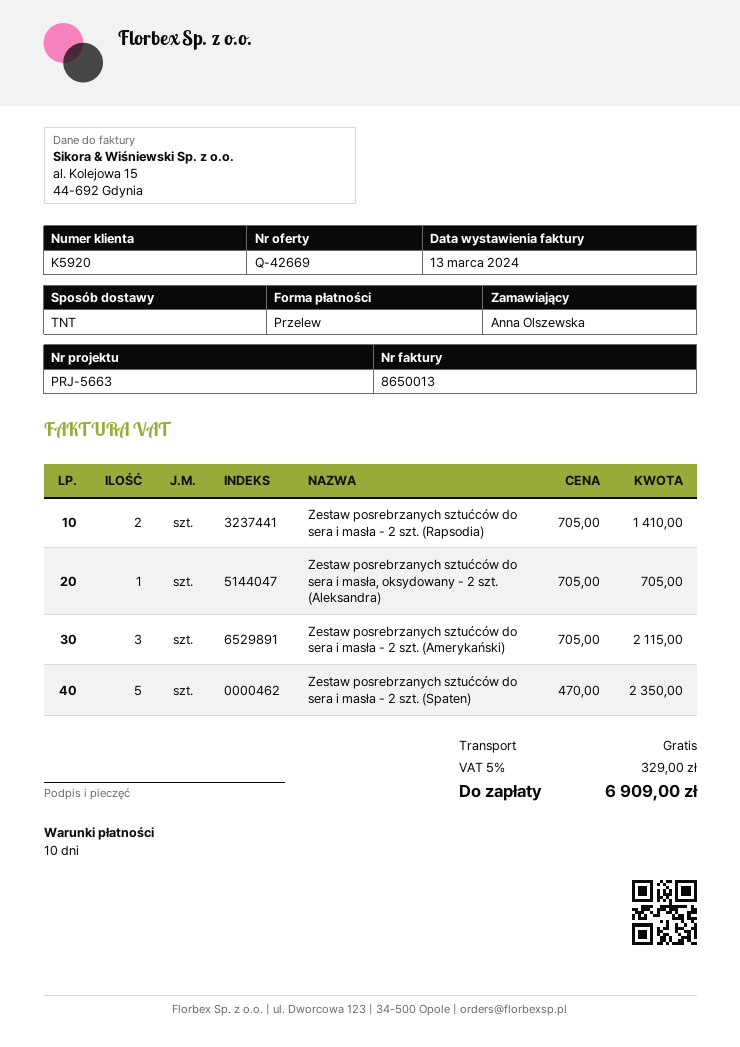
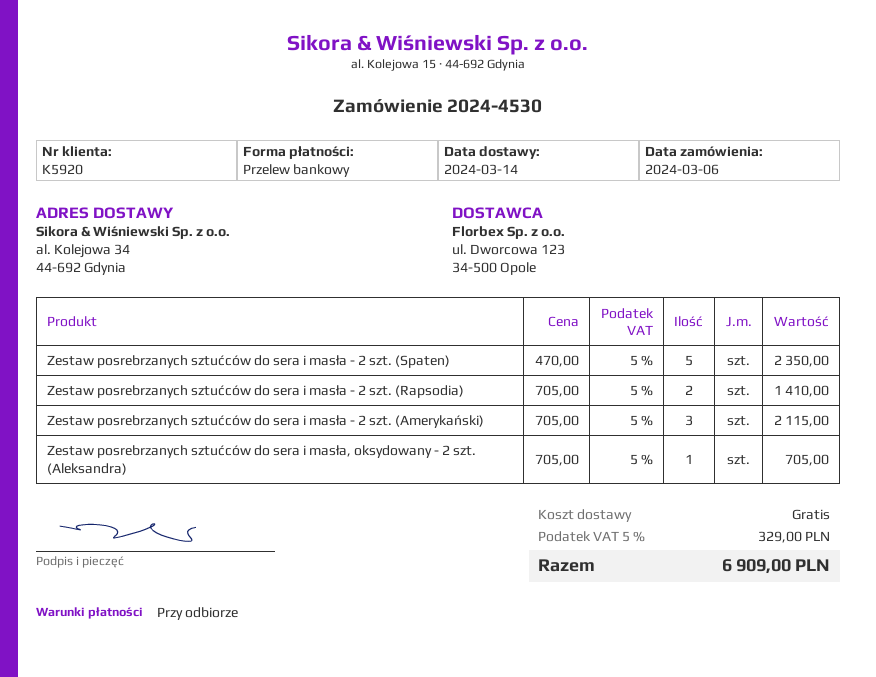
payment terms: 10 days -> on receipt

